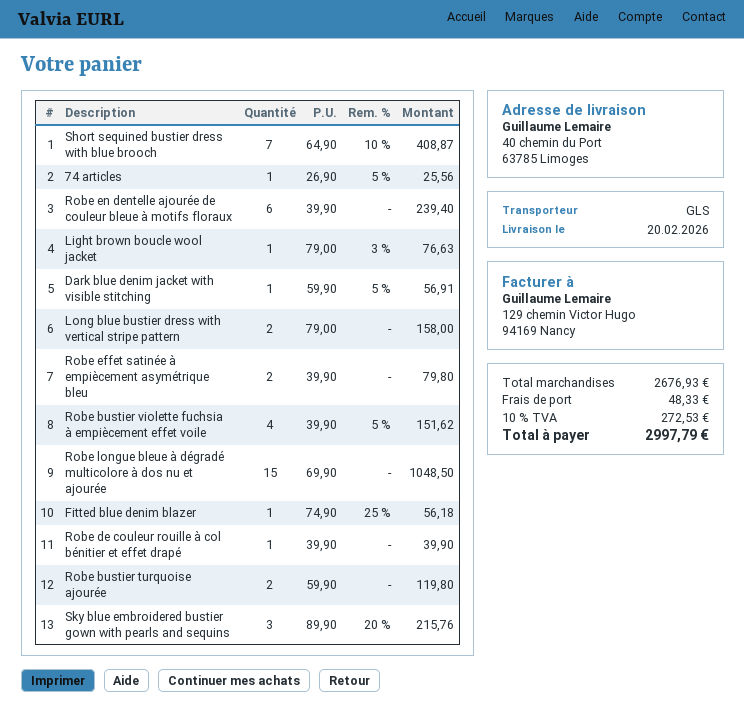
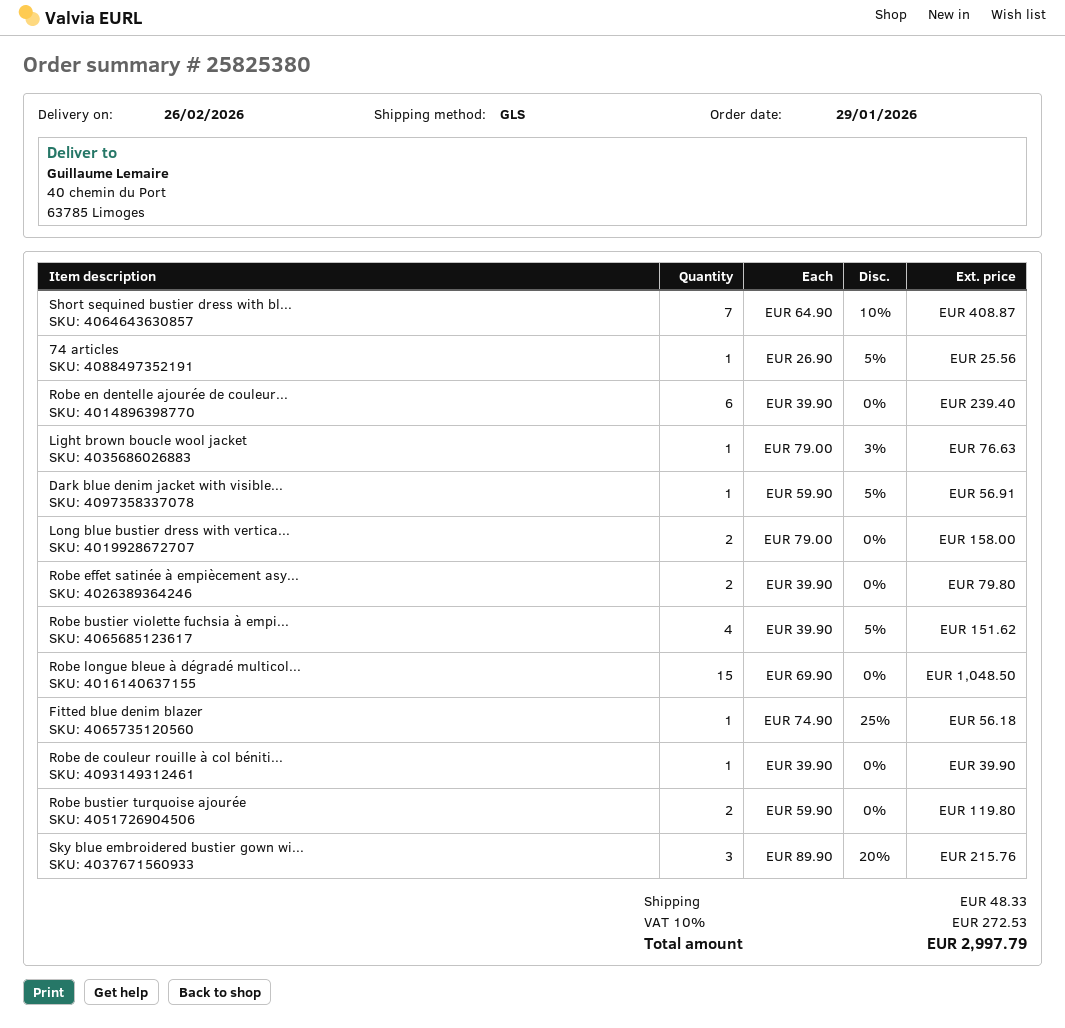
delivery date: 2026-02-20 -> 2026-02-26

